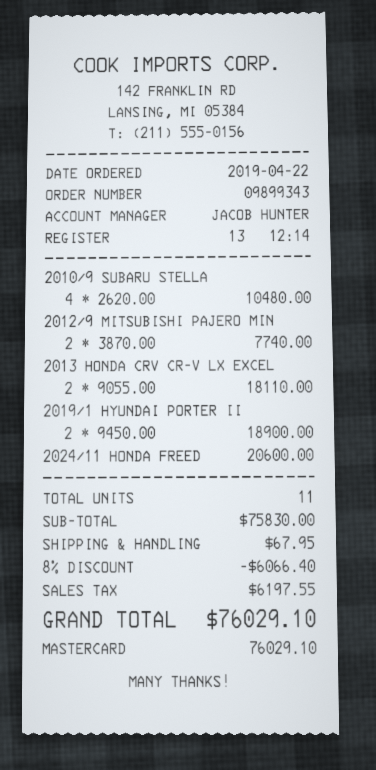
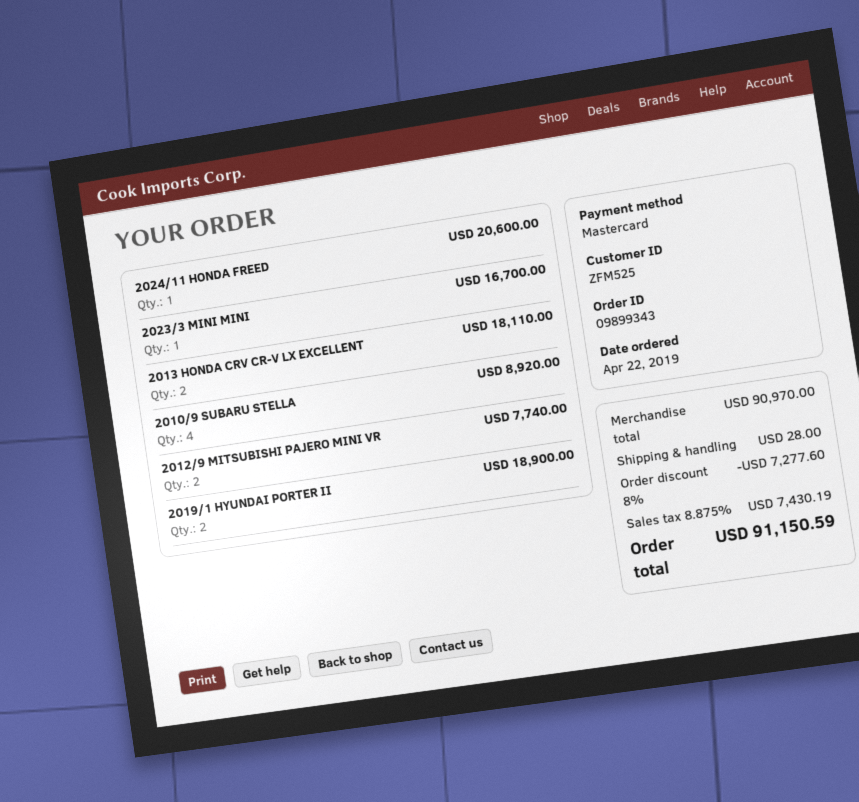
2010/9 SUBARU STELLA: 4 for 10480.00 -> 4 for 8920.00
2023/3 MINI MINI: none -> 1 for 16700.00
subtotal: 75830.00 -> 90970.00
discount: 8% = 6066.40 -> 8% = 7277.60
shipping: 67.95 -> 28.00
tax: 6197.55 -> 7430.19
total: 76029.10 -> 91150.59

